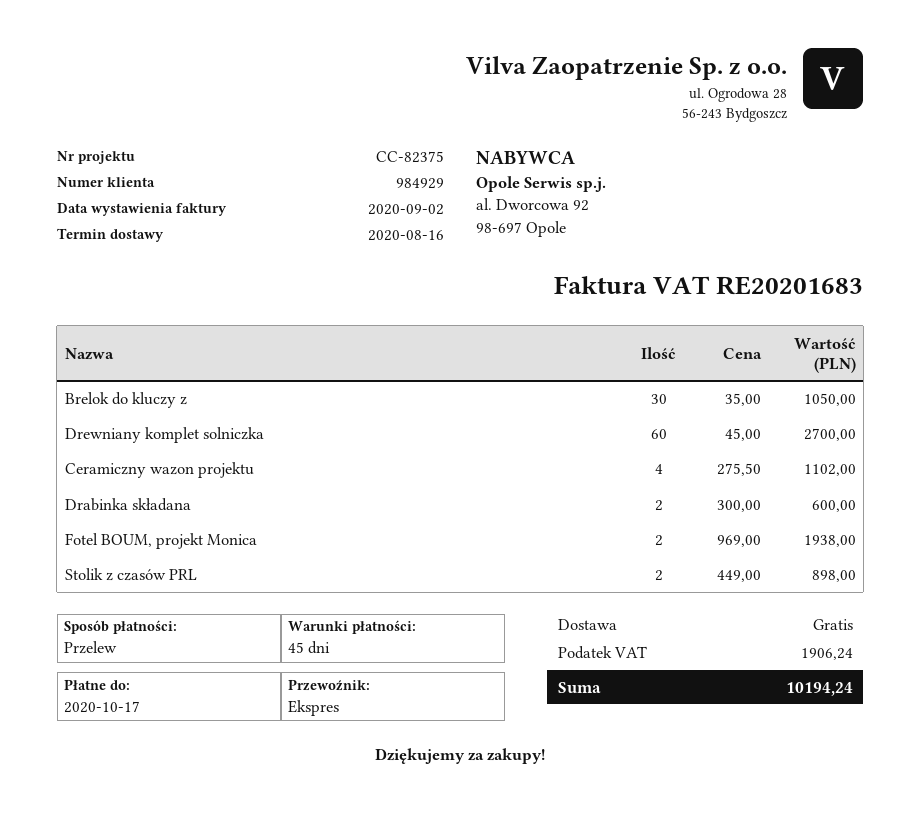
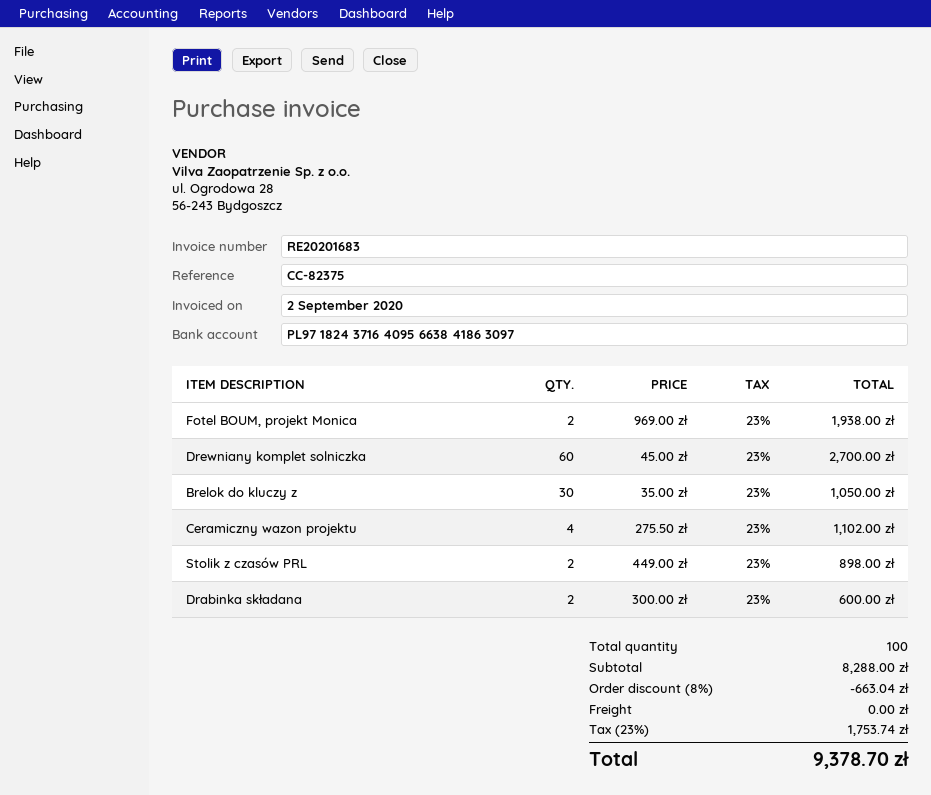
discount: none -> 8% = 663.04
tax: 1906.24 -> 1753.74
total: 10194.24 -> 9378.70

